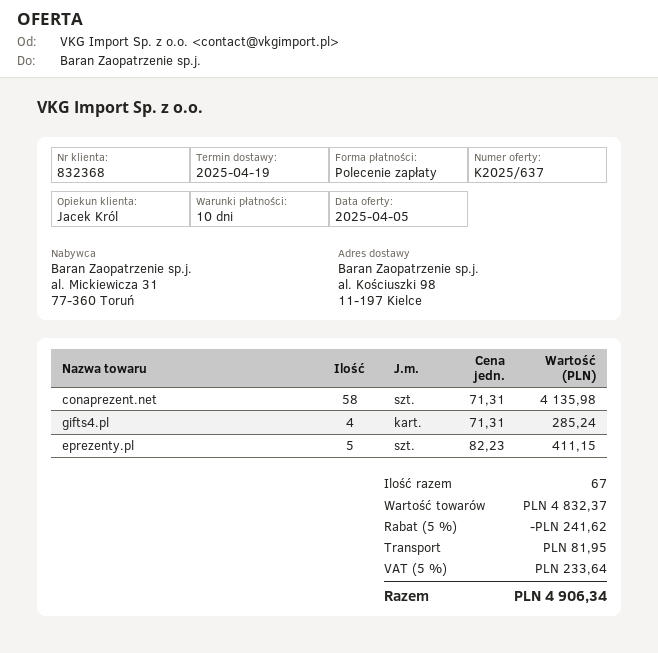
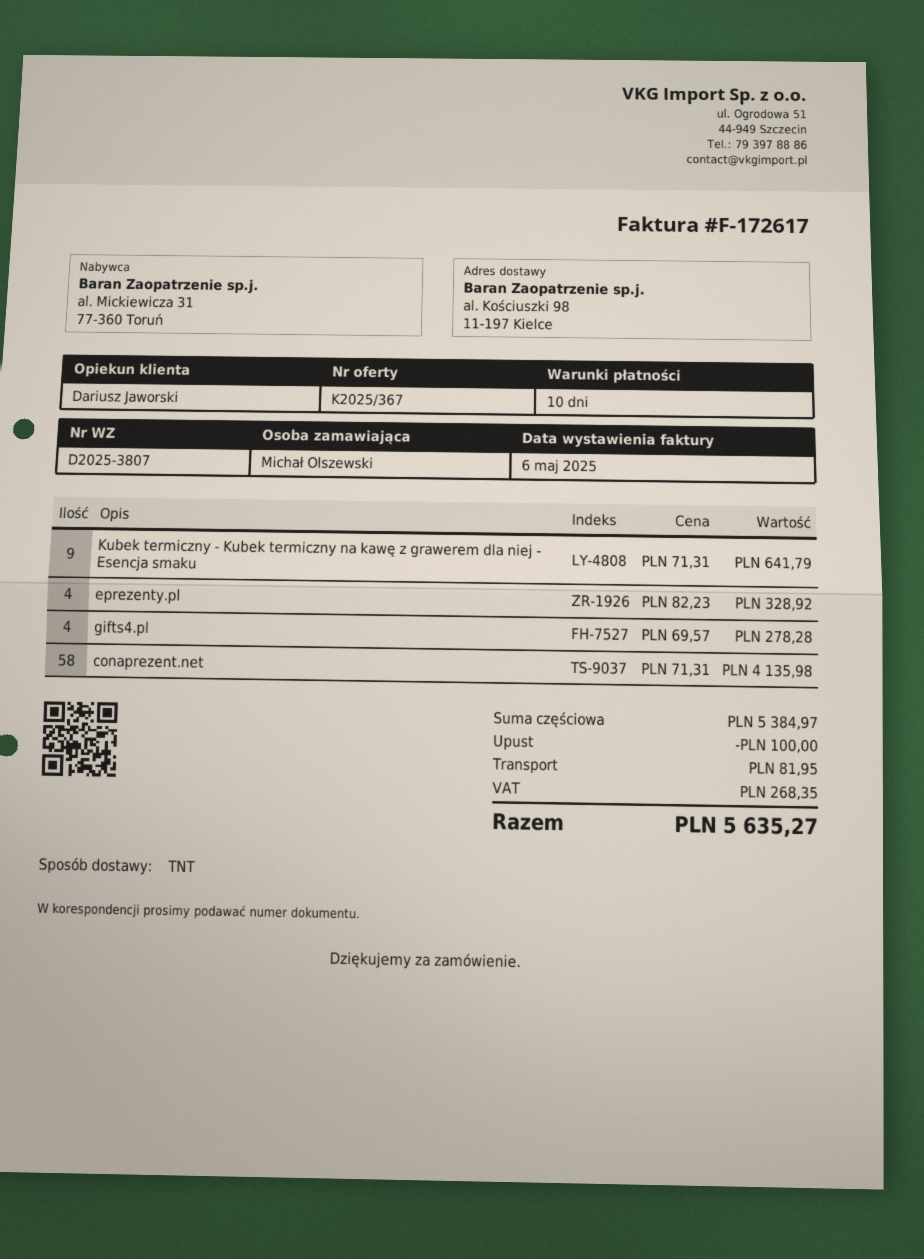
quote number: K2025/637 -> K2025/367
sales rep: Jacek Król -> Dariusz Jaworski
gifts4.pl: 4 x 71.31 = 285.24 -> 4 x 69.57 = 278.28
eprezenty.pl: 5 x 82.23 = 411.15 -> 4 x 82.23 = 328.92
Kubek termiczny - Kubek termiczny na kawę z grawerem dla niej - Esencja smaku: none -> 9 x 71.31 = 641.79
subtotal: 4832.37 -> 5384.97
discount: 241.62 -> 100.00
tax: 233.64 -> 268.35
total: 4906.34 -> 5635.27

